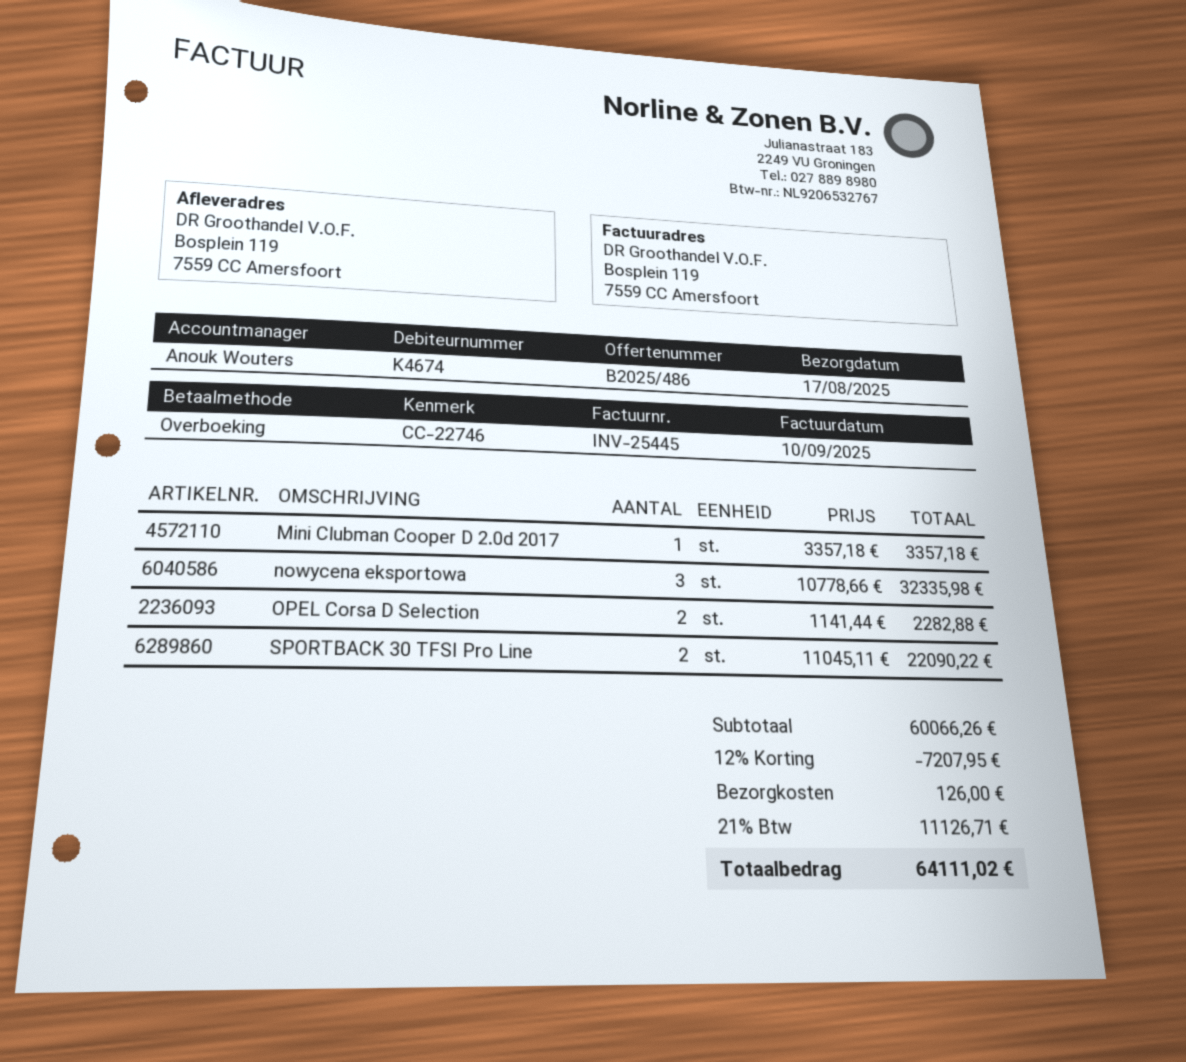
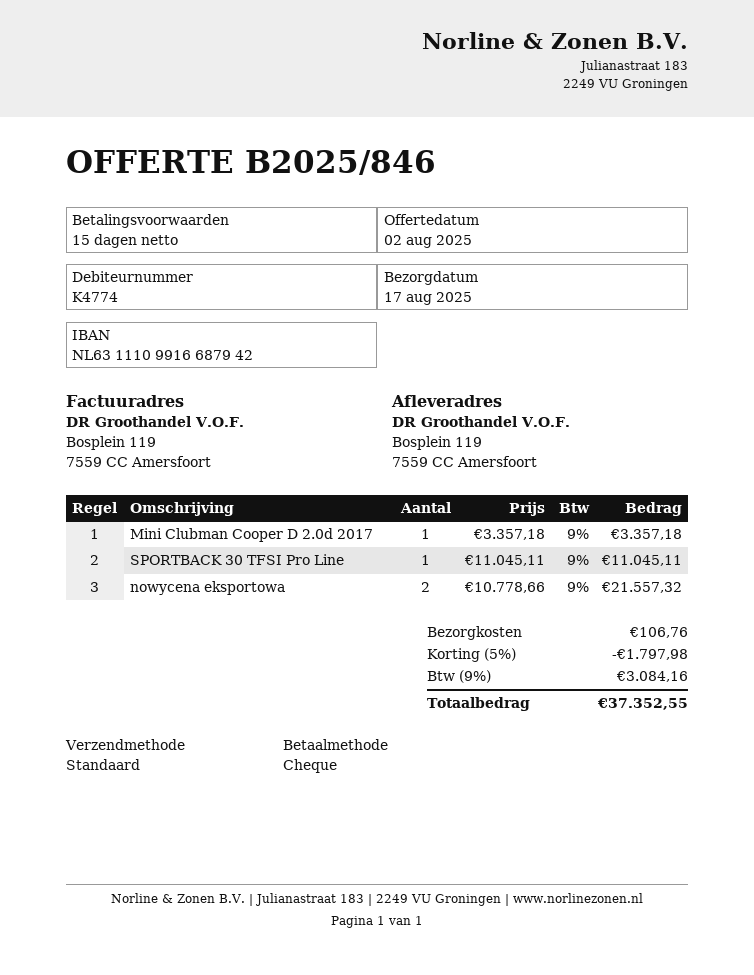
quote number: B2025/486 -> B2025/846
customer number: K4674 -> K4774
payment method: bank transfer -> cheque
nowycena eksportowa: 3 x 10778.66 = 32335.98 -> 2 x 10778.66 = 21557.32
OPEL Corsa D Selection: 2 x 1141.44 = 2282.88 -> none
SPORTBACK 30 TFSI Pro Line: 2 x 11045.11 = 22090.22 -> 1 x 11045.11 = 11045.11
discount: 12% = 7207.95 -> 5% = 1797.98
shipping: 126.00 -> 106.76
tax: 21% = 11126.71 -> 9% = 3084.16
total: 64111.02 -> 37352.55

